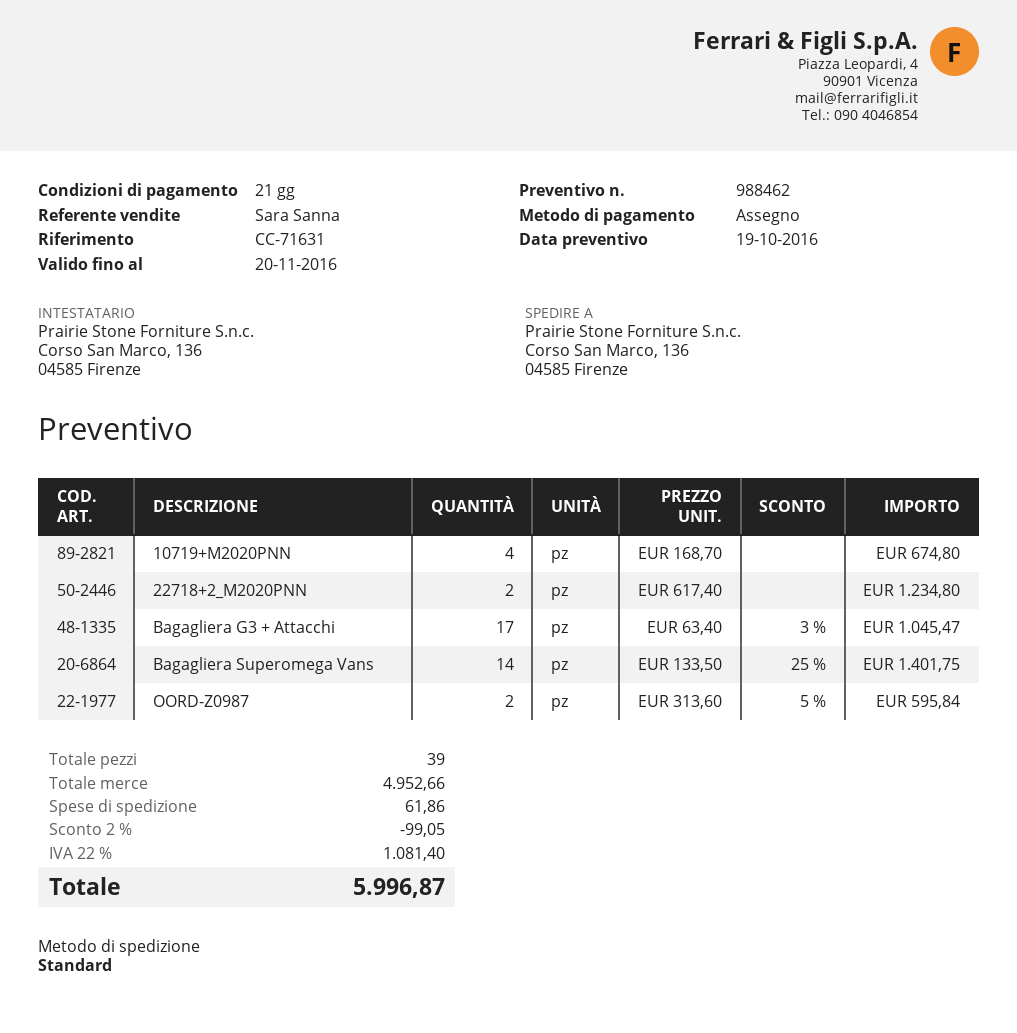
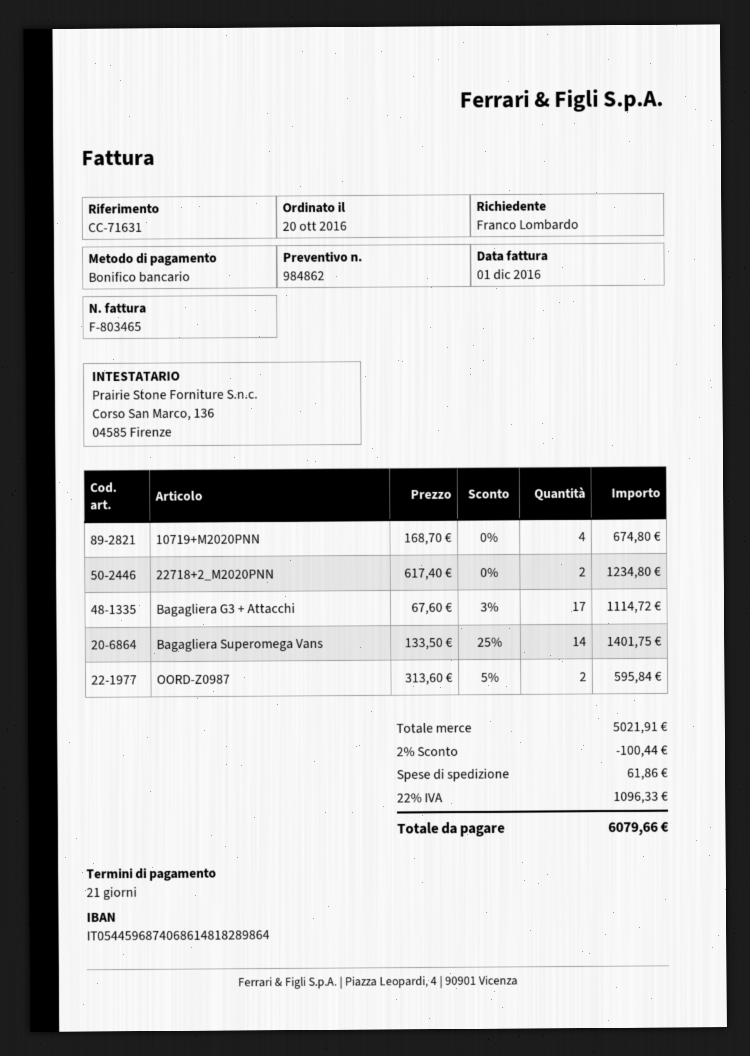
quote number: 988462 -> 984862
payment method: cheque -> bank transfer
Bagagliera G3 + Attacchi: 17 x 63.40 - 3% = 1045.47 -> 17 x 67.60 - 3% = 1114.72
subtotal: 4952.66 -> 5021.91
discount: 2% = 99.05 -> 2% = 100.44
tax: 22% = 1081.40 -> 22% = 1096.33
total: 5996.87 -> 6079.66

